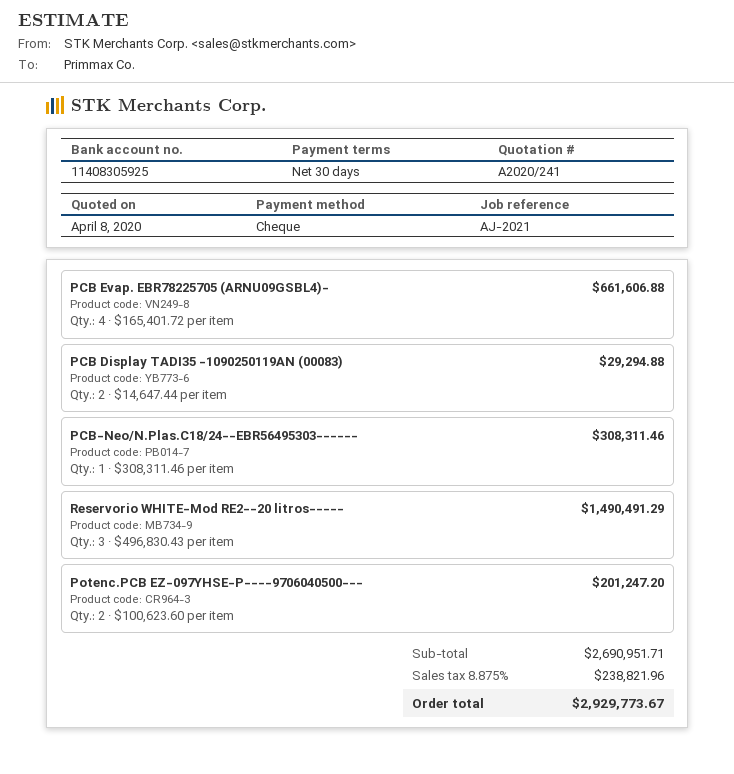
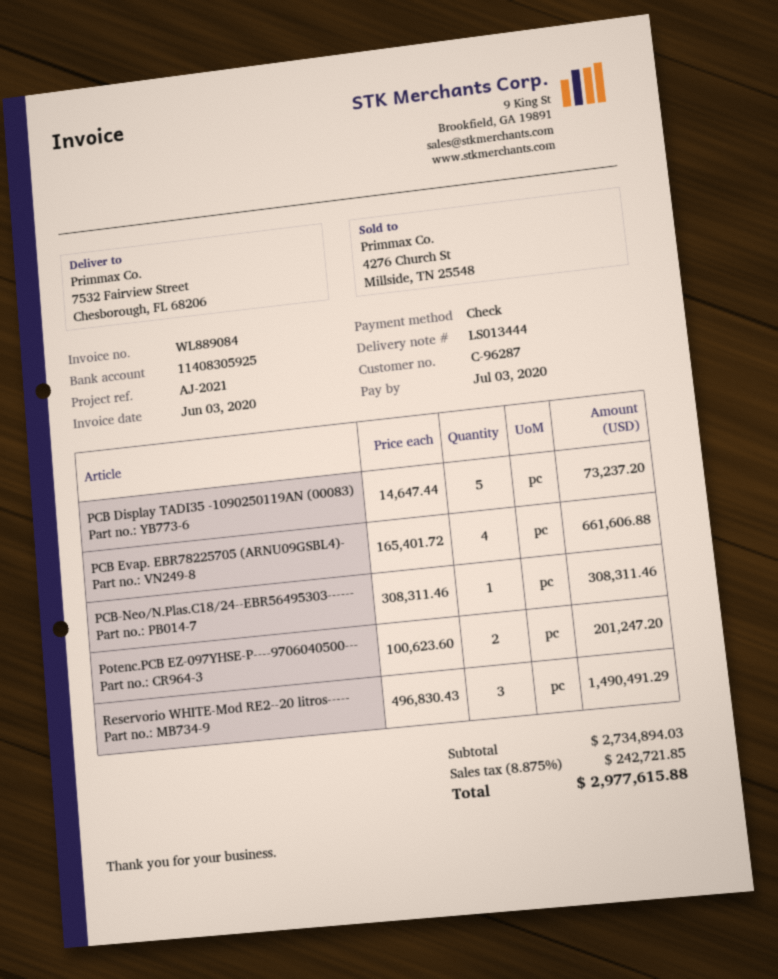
PCB Display TADI35 -1090250119AN (00083): 2 x 14647.44 = 29294.88 -> 5 x 14647.44 = 73237.20
subtotal: 2690951.71 -> 2734894.03
tax: 8.875% = 238821.96 -> 8.875% = 242721.85
total: 2929773.67 -> 2977615.88

